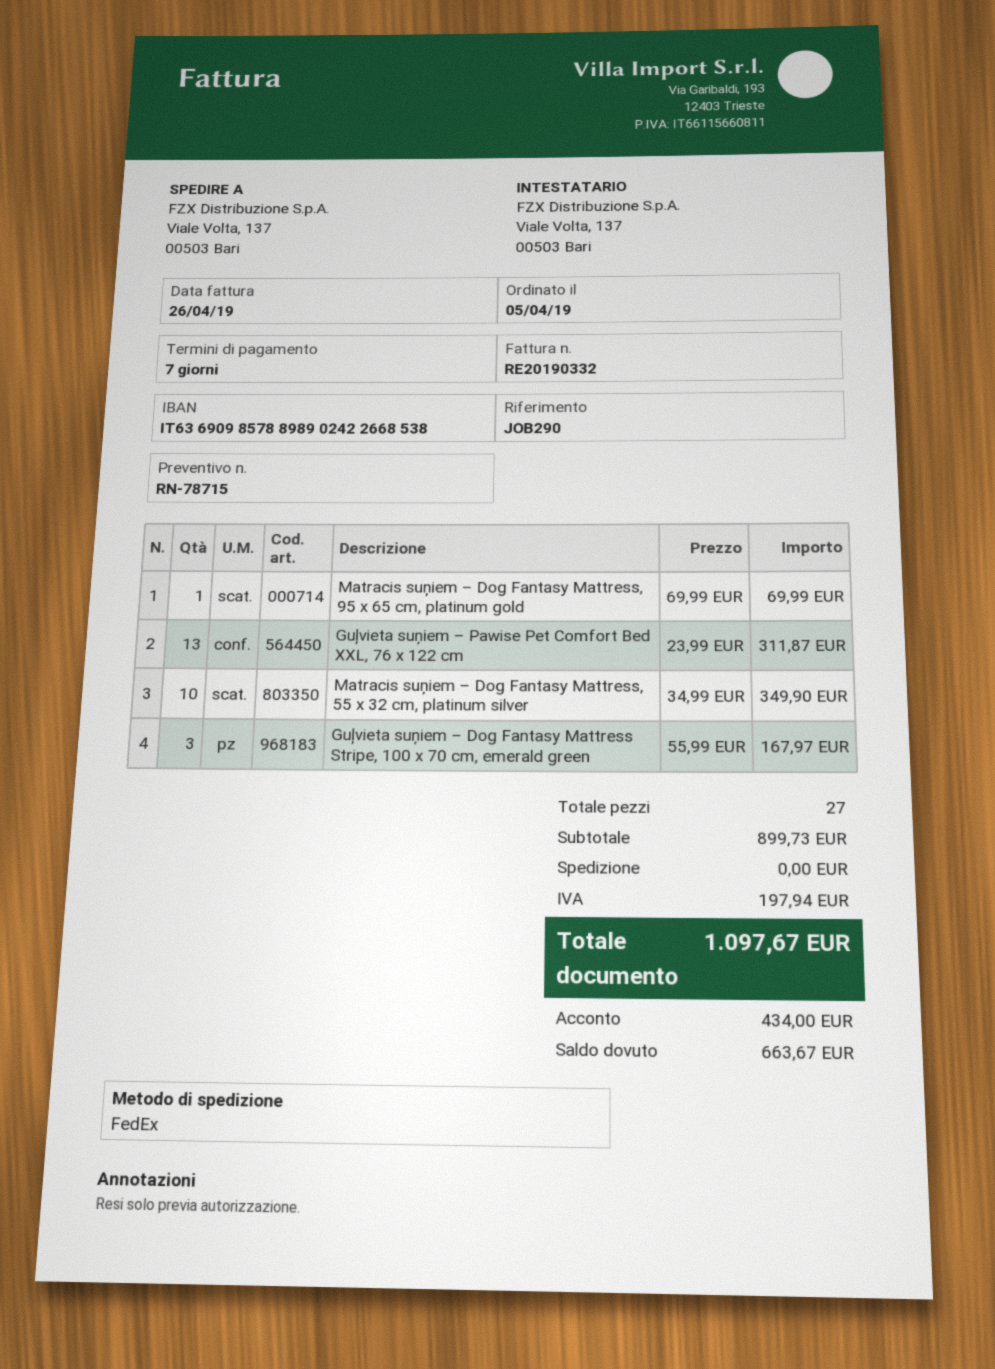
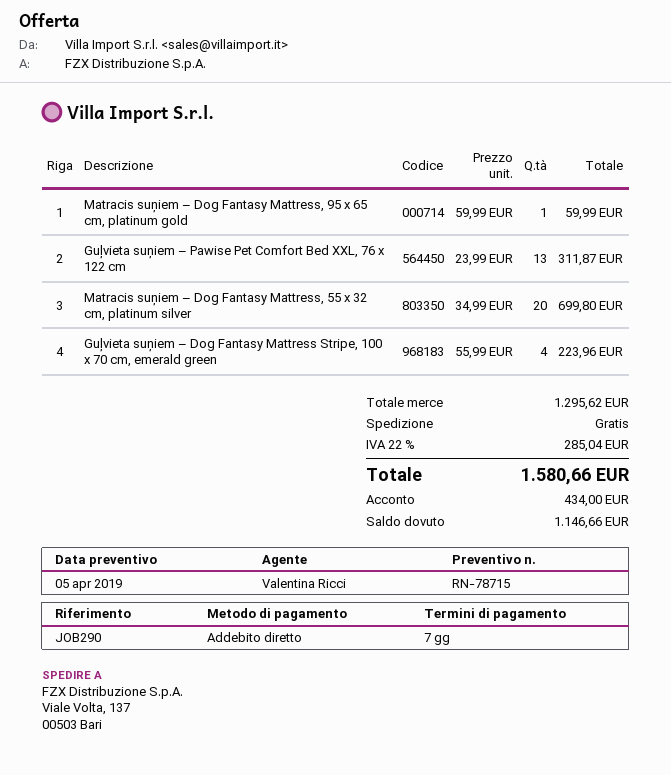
Matracis suņiem – Dog Fantasy Mattress, 95 x 65 cm, platinum gold: 1 x 69.99 = 69.99 -> 1 x 59.99 = 59.99
Matracis suņiem – Dog Fantasy Mattress, 55 x 32 cm, platinum silver: 10 x 34.99 = 349.90 -> 20 x 34.99 = 699.80
Guļvieta suņiem – Dog Fantasy Mattress Stripe, 100 x 70 cm, emerald green: 3 x 55.99 = 167.97 -> 4 x 55.99 = 223.96
subtotal: 899.73 -> 1295.62
tax: 197.94 -> 285.04
total: 1097.67 -> 1580.66
balance: 663.67 -> 1146.66

